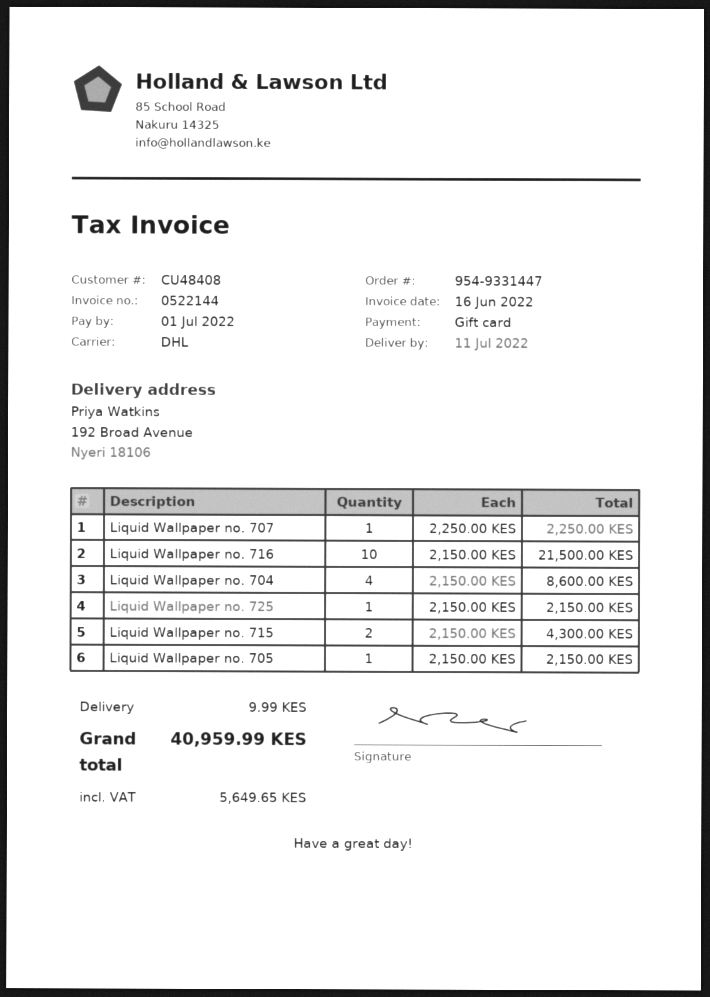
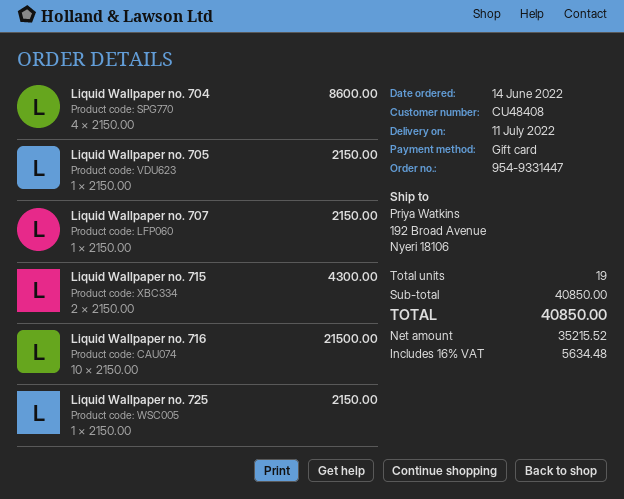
Liquid Wallpaper no. 707: 1 x 2250.00 = 2250.00 -> 1 x 2150.00 = 2150.00
shipping: 9.99 -> none
tax: 5649.65 -> 5634.48
total: 40959.99 -> 40850.00

